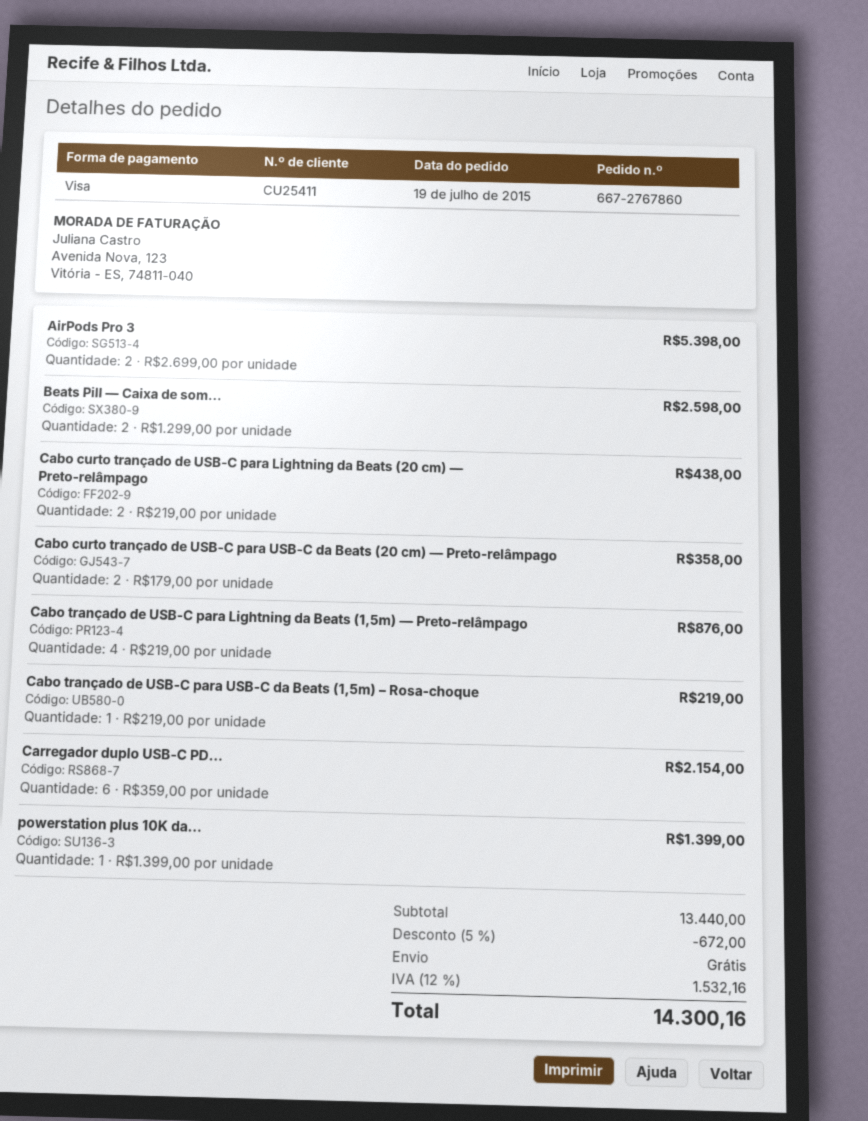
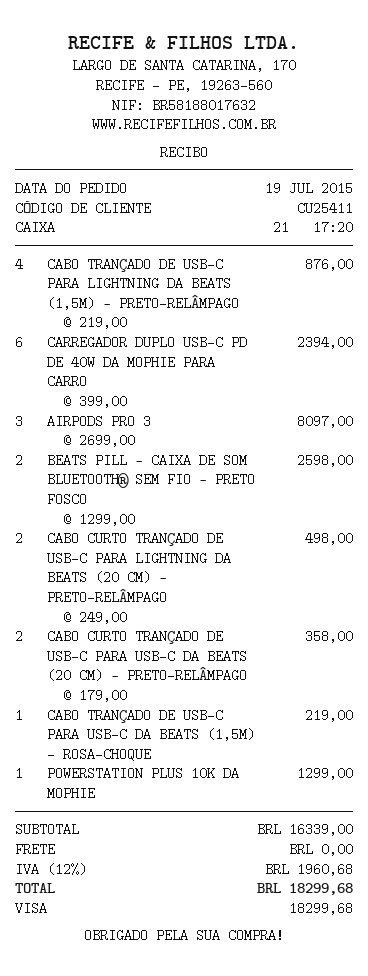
AirPods Pro 3: 2 x 2699.00 = 5398.00 -> 3 x 2699.00 = 8097.00
Cabo curto trançado de USB-C para Lightning da Beats (20 cm) — Preto-relâmpago: 2 x 219.00 = 438.00 -> 2 x 249.00 = 498.00
Carregador duplo USB-C PD...: 6 x 359.00 = 2154.00 -> 6 x 399.00 = 2394.00
powerstation plus 10K da...: 1 x 1399.00 = 1399.00 -> 1 x 1299.00 = 1299.00
subtotal: 13440.00 -> 16339.00
discount: 5% = 672.00 -> none
tax: 12% = 1532.16 -> 12% = 1960.68
total: 14300.16 -> 18299.68

